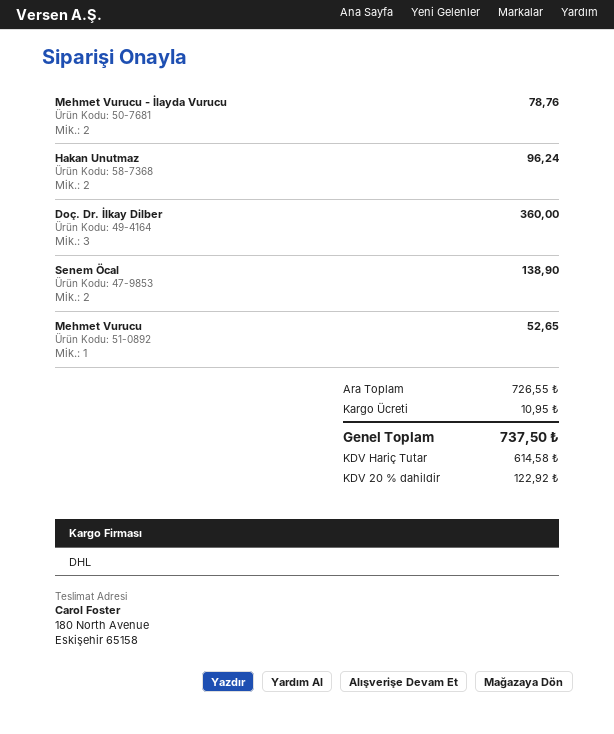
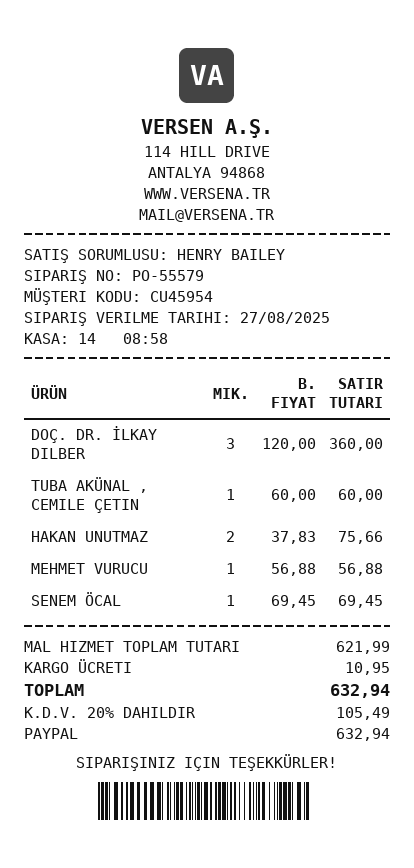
Mehmet Vurucu - İlayda Vurucu: 2 for 78.76 -> none
Hakan Unutmaz: 2 for 96.24 -> 2 for 75.66
Senem Öcal: 2 for 138.90 -> 1 for 69.45
Mehmet Vurucu: 1 for 52.65 -> 1 for 56.88
TUBA AKÜNAL , CEMILE ÇETIN: none -> 1 for 60.00
subtotal: 726.55 -> 621.99
tax: 20% = 122.92 -> 20% = 105.49
total: 737.50 -> 632.94

